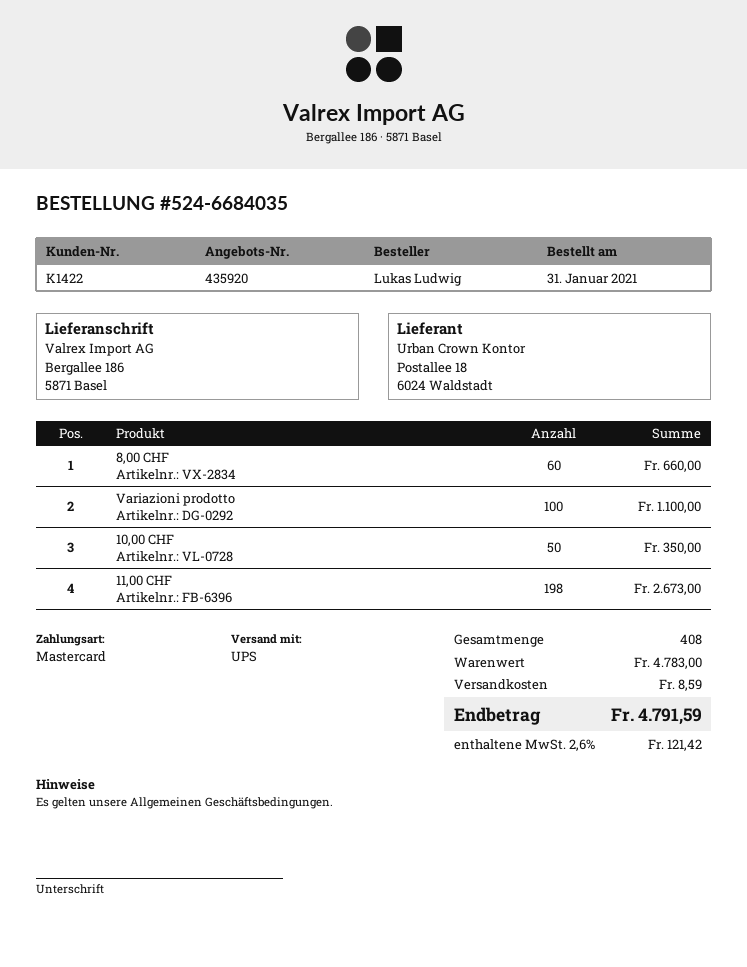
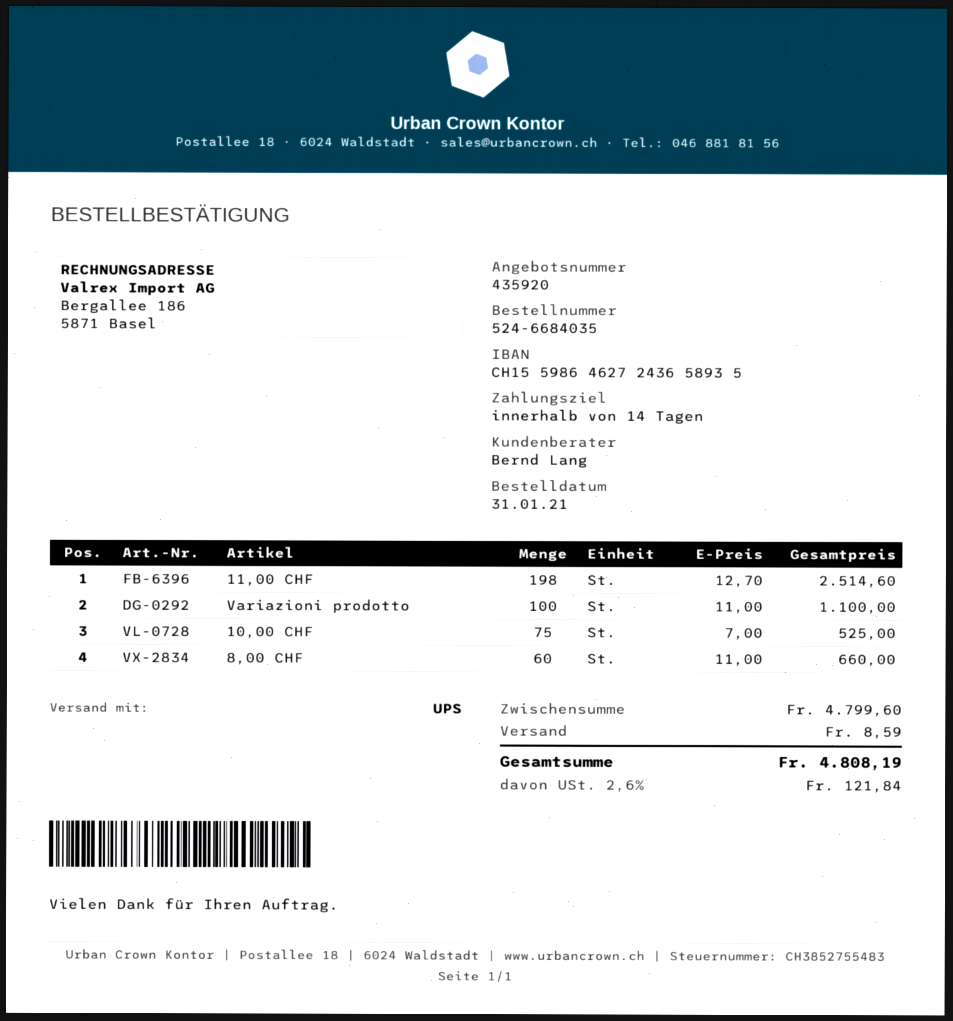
10,00 CHF: 50 for 350.00 -> 75 for 525.00
11,00 CHF: 198 for 2673.00 -> 198 for 2514.60
subtotal: 4783.00 -> 4799.60
tax: 2.6% = 121.42 -> 2.6% = 121.84
total: 4791.59 -> 4808.19

